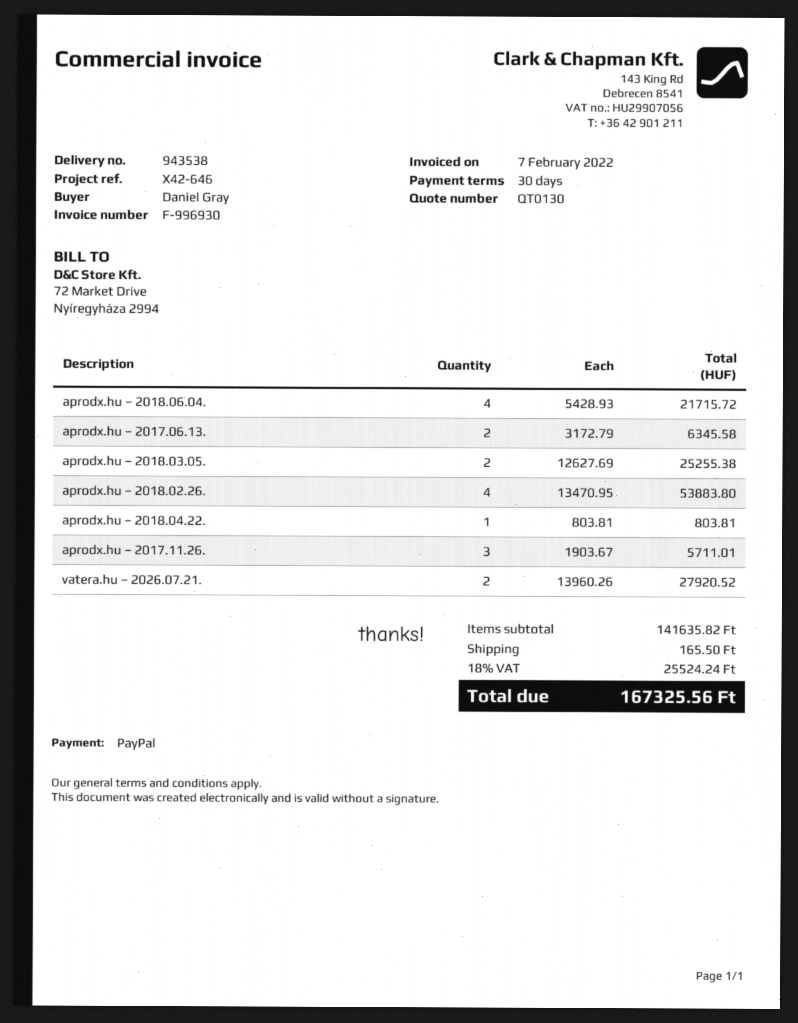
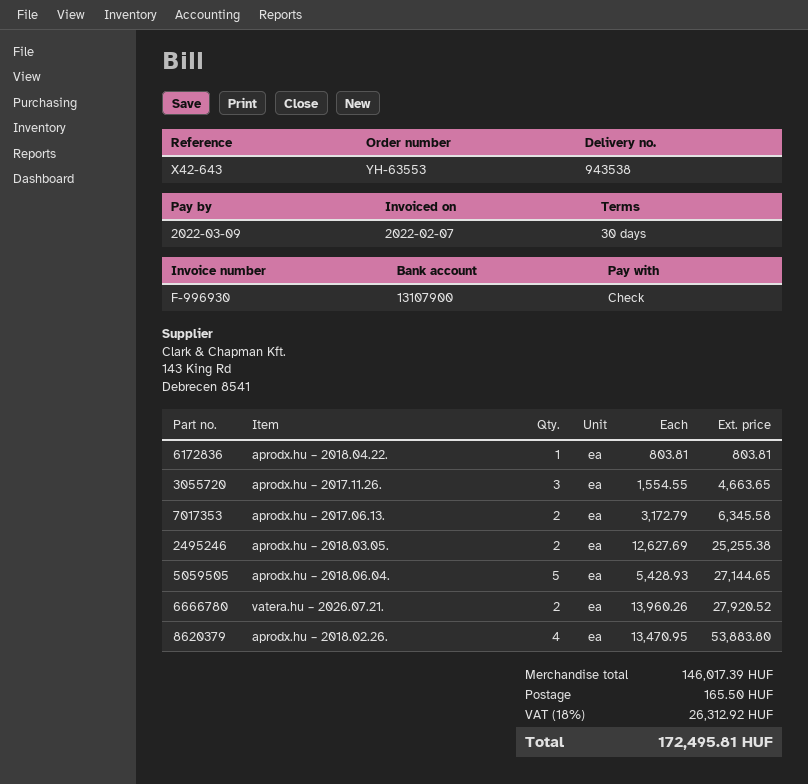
reference: X42-646 -> X42-643
payment method: PayPal -> cheque
aprodx.hu – 2018.06.04.: 4 x 5428.93 = 21715.72 -> 5 x 5428.93 = 27144.65
aprodx.hu – 2017.11.26.: 3 x 1903.67 = 5711.01 -> 3 x 1554.55 = 4663.65
subtotal: 141635.82 -> 146017.39
tax: 18% = 25524.24 -> 18% = 26312.92
total: 167325.56 -> 172495.81

